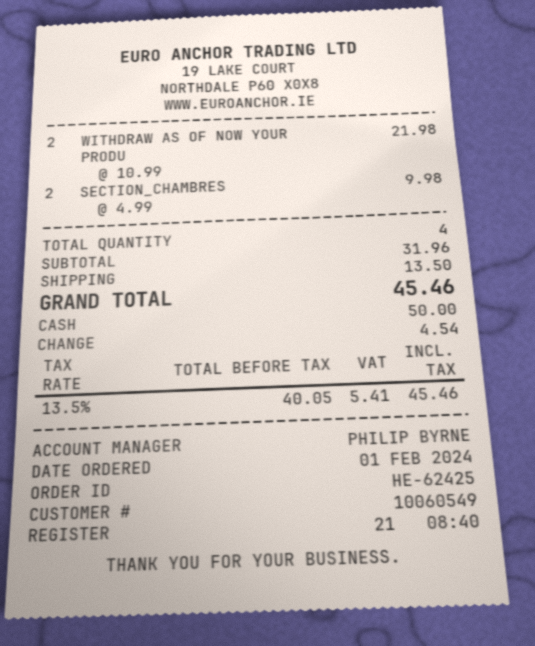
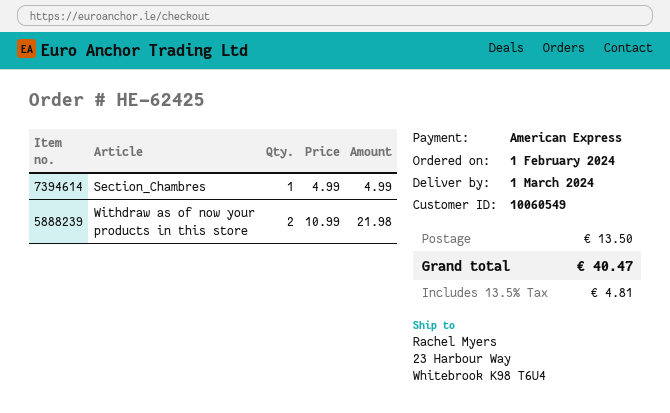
payment method: cash -> American Express
SECTION_CHAMBRES: 2 x 4.99 = 9.98 -> 1 x 4.99 = 4.99
tax: 13.5% = 5.41 -> 13.5% = 4.81
total: 45.46 -> 40.47

